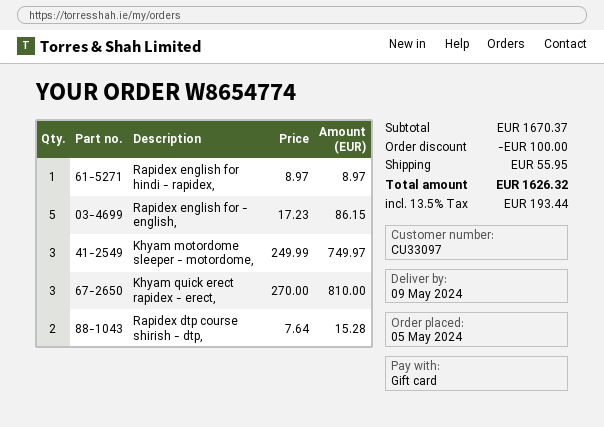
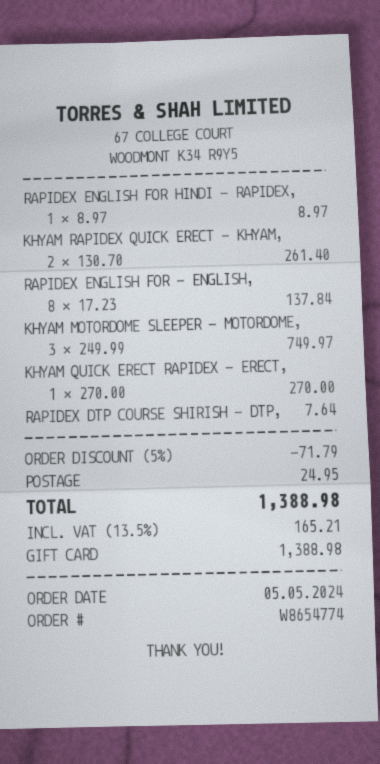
Rapidex english for - english,: 5 x 17.23 = 86.15 -> 8 x 17.23 = 137.84
Khyam quick erect rapidex - erect,: 3 x 270.00 = 810.00 -> 1 x 270.00 = 270.00
Rapidex dtp course shirish - dtp,: 2 x 7.64 = 15.28 -> 1 x 7.64 = 7.64
KHYAM RAPIDEX QUICK ERECT - KHYAM,: none -> 2 x 130.70 = 261.40
discount: 100.00 -> 71.79
shipping: 55.95 -> 24.95
tax: 13.5% = 193.44 -> 13.5% = 165.21
total: 1626.32 -> 1388.98

